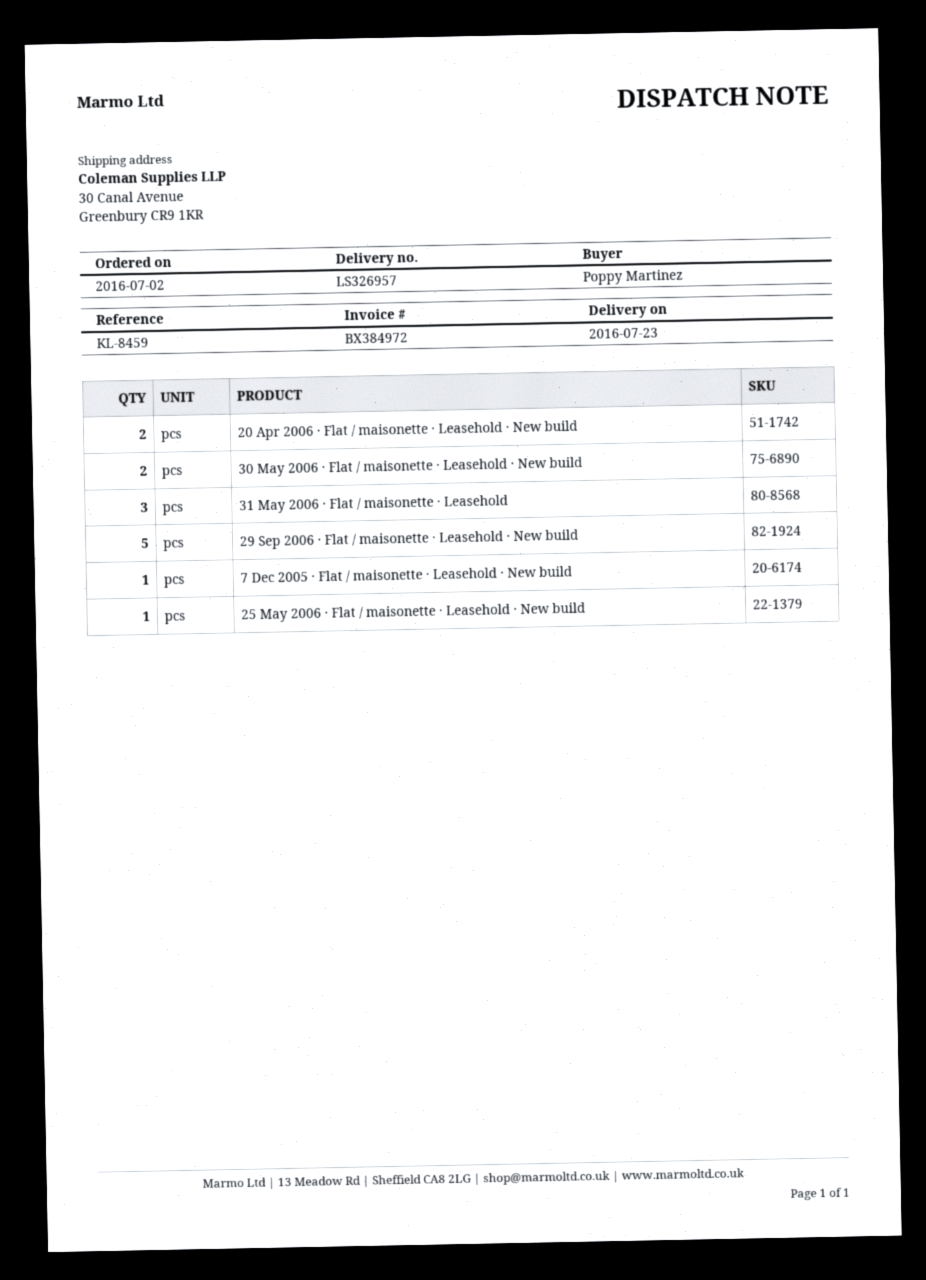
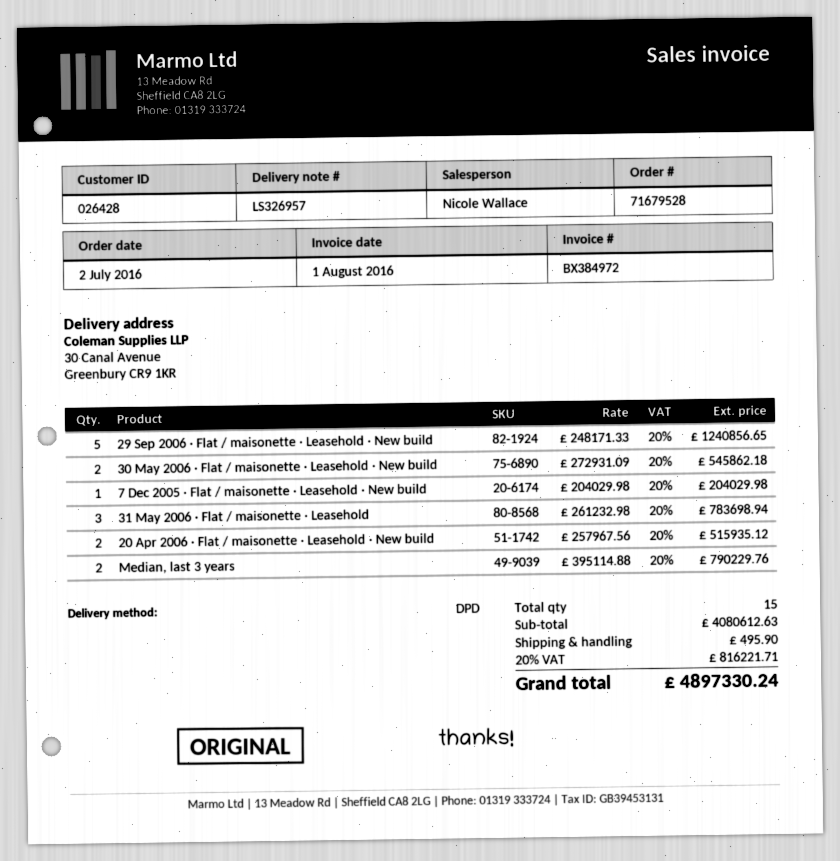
25 May 2006 · Flat / maisonette · Leasehold · New build: 1 -> none
Median, last 3 years: none -> 2

